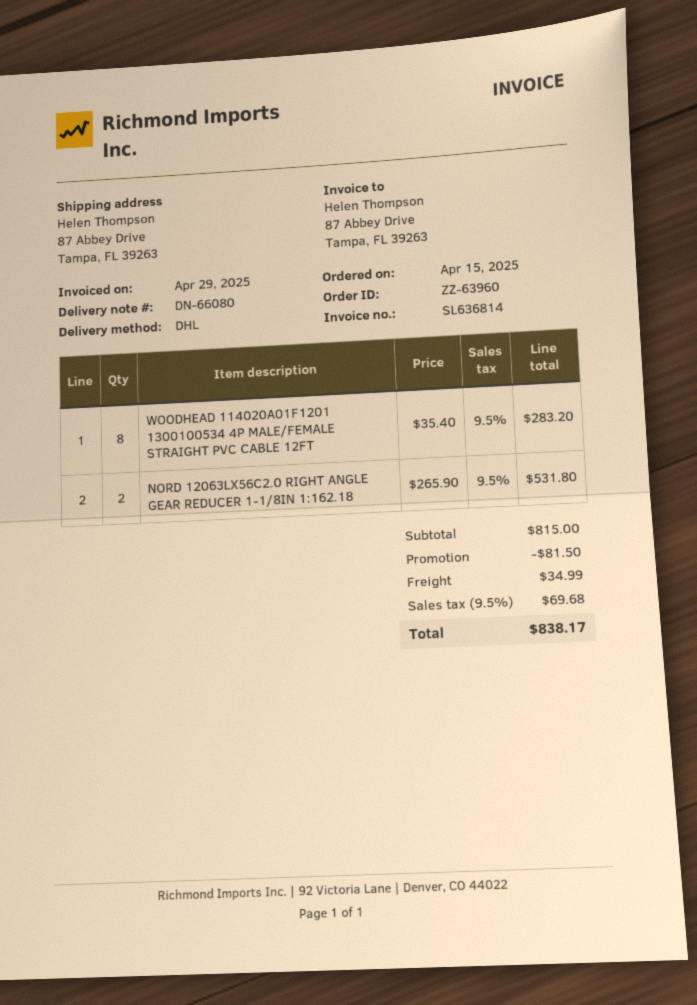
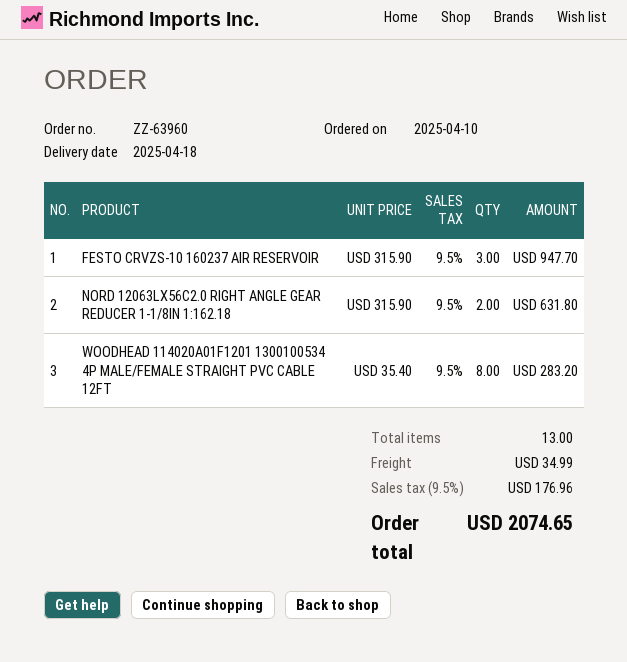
order date: 2025-04-15 -> 2025-04-10
NORD 12063LX56C2.0 RIGHT ANGLE GEAR REDUCER 1-1/8IN 1:162.18: 2 x 265.90 = 531.80 -> 2 x 315.90 = 631.80
FESTO CRVZS-10 160237 AIR RESERVOIR: none -> 3 x 315.90 = 947.70
discount: 81.50 -> none
tax: 9.5% = 69.68 -> 9.5% = 176.96
total: 838.17 -> 2074.65

